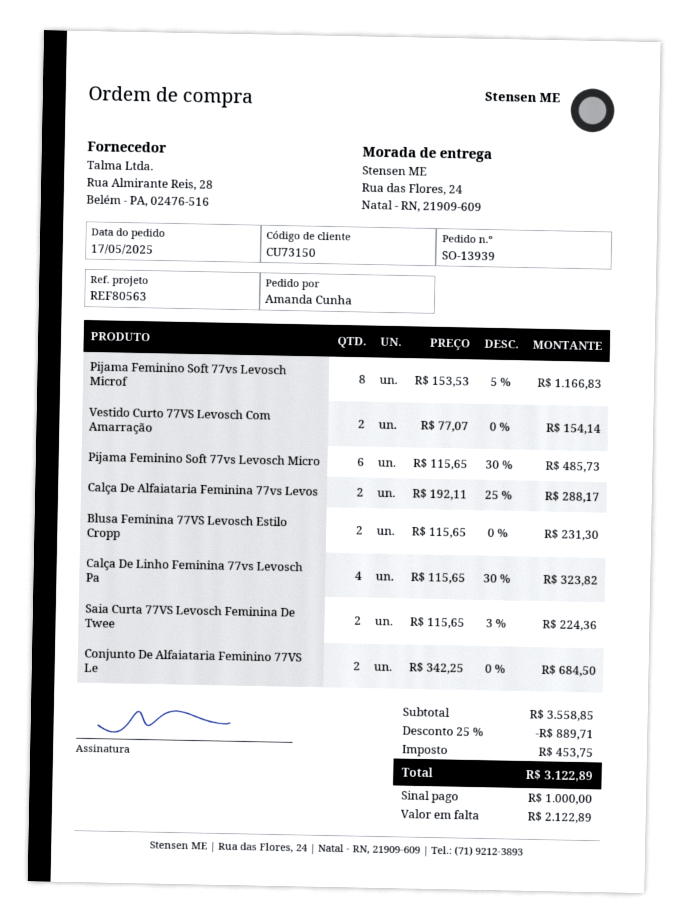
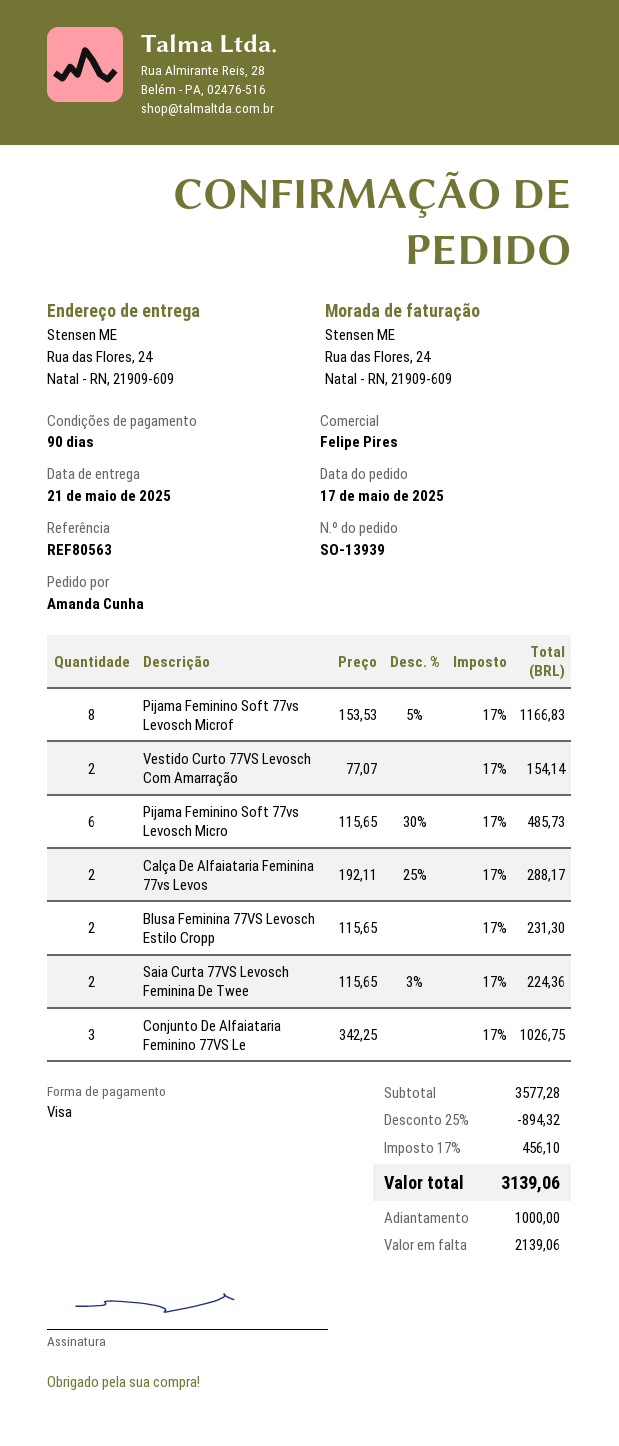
Calça De Linho Feminina 77vs Levosch Pa: 4 x 115.65 - 30% = 323.82 -> none
Conjunto De Alfaiataria Feminino 77VS Le: 2 x 342.25 = 684.50 -> 3 x 342.25 = 1026.75
subtotal: 3558.85 -> 3577.28
discount: 25% = 889.71 -> 25% = 894.32
tax: 453.75 -> 456.10
total: 3122.89 -> 3139.06
balance: 2122.89 -> 2139.06

